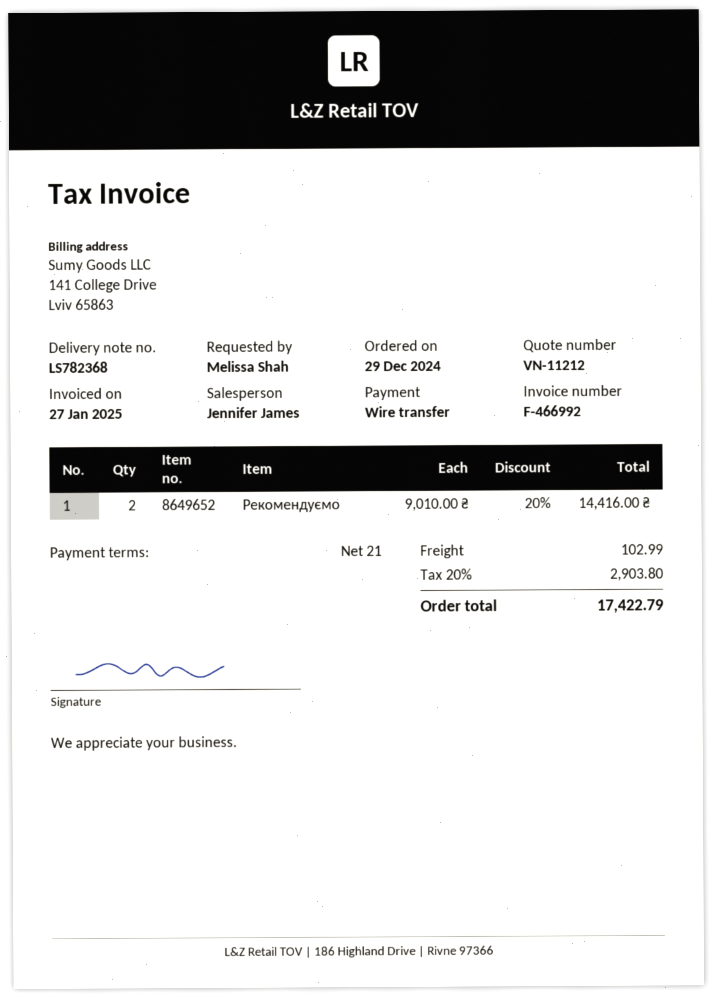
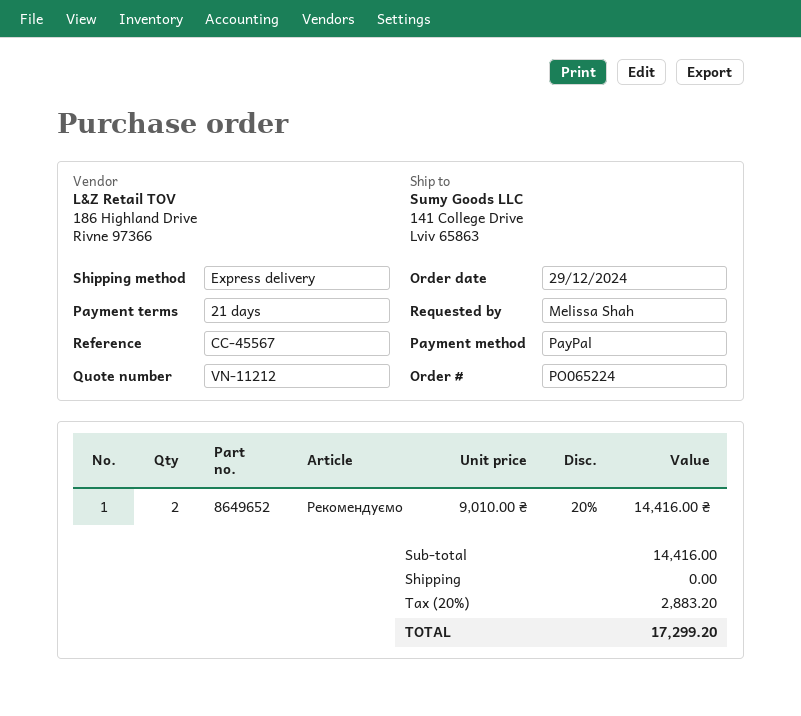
payment method: bank transfer -> PayPal
shipping: 102.99 -> 0.00
tax: 20% = 2903.80 -> 20% = 2883.20
total: 17422.79 -> 17299.20

